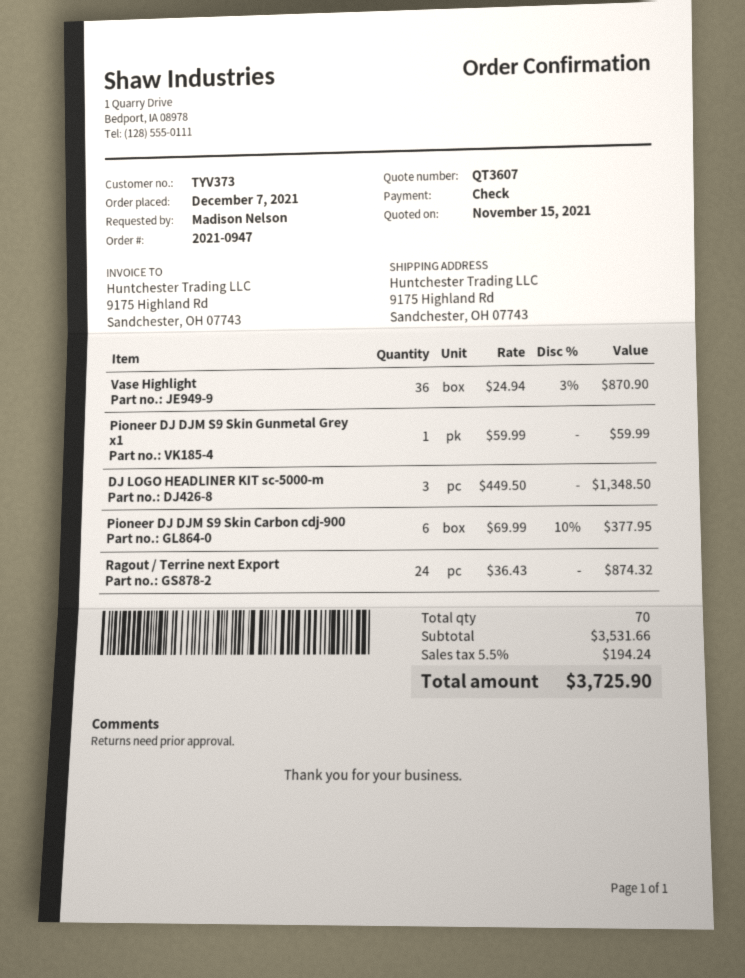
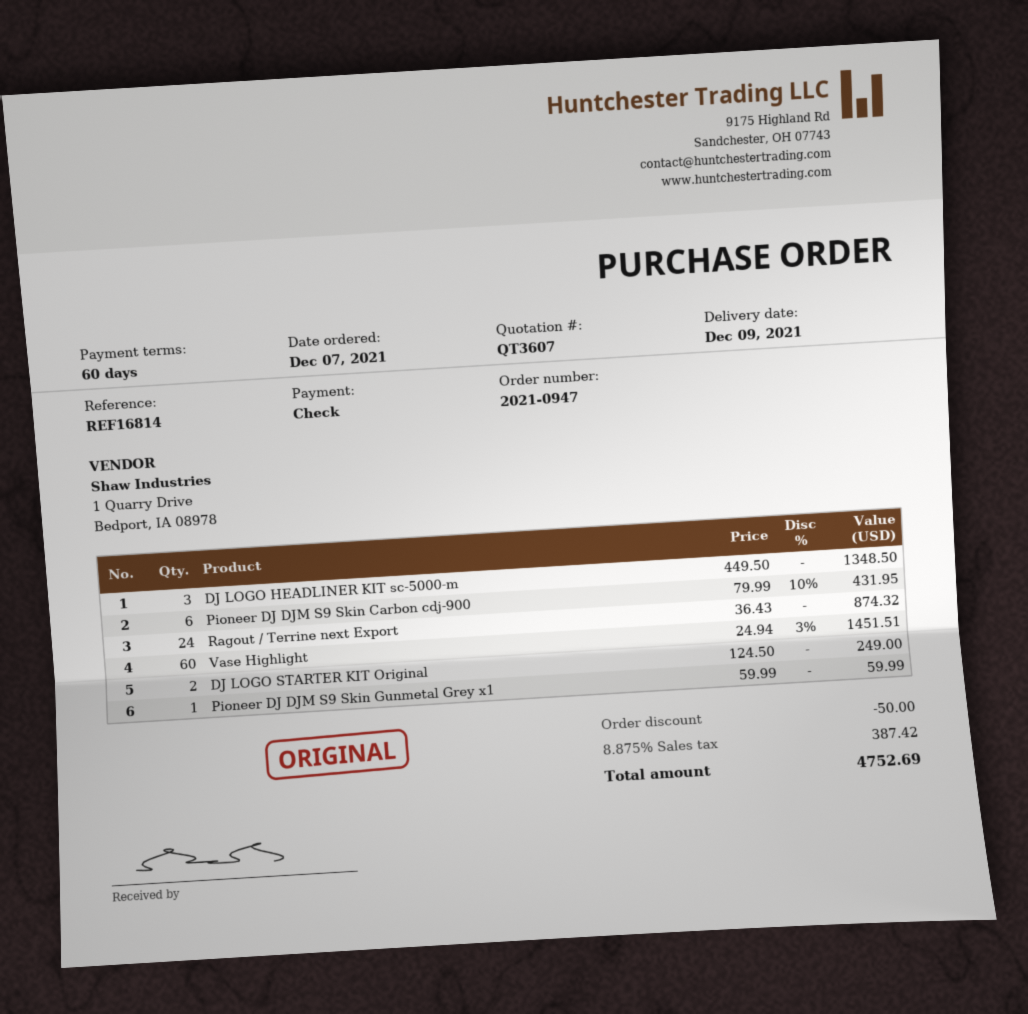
Vase Highlight: 36 x 24.94 - 3% = 870.90 -> 60 x 24.94 - 3% = 1451.51
Pioneer DJ DJM S9 Skin Carbon cdj-900: 6 x 69.99 - 10% = 377.95 -> 6 x 79.99 - 10% = 431.95
DJ LOGO STARTER KIT Original: none -> 2 x 124.50 = 249.00
discount: none -> 50.00
tax: 5.5% = 194.24 -> 8.875% = 387.42
total: 3725.90 -> 4752.69

